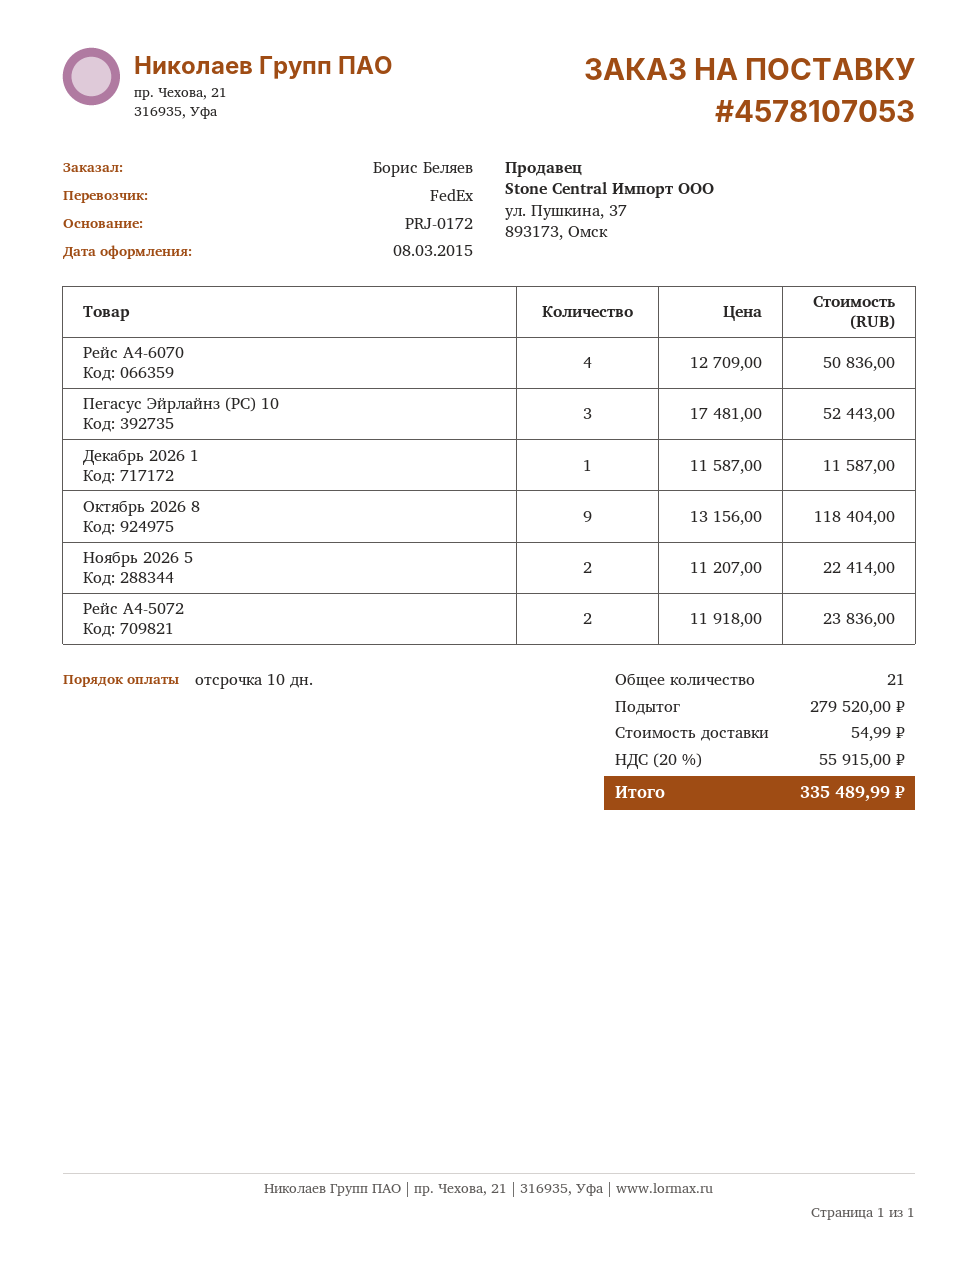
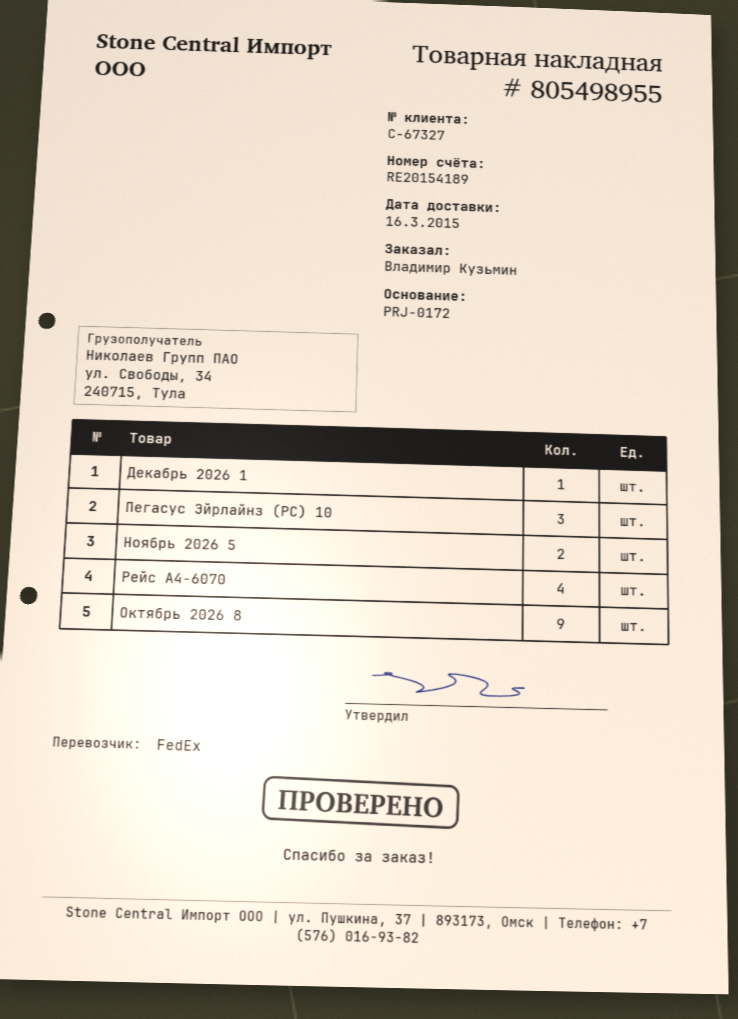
ordered by: Борис Беляев -> Владимир Кузьмин
Рейс A4-5072: 2 -> none

